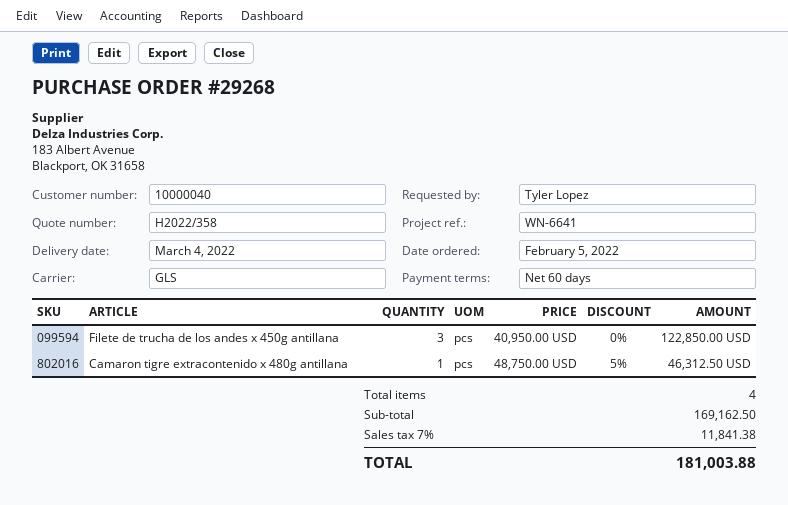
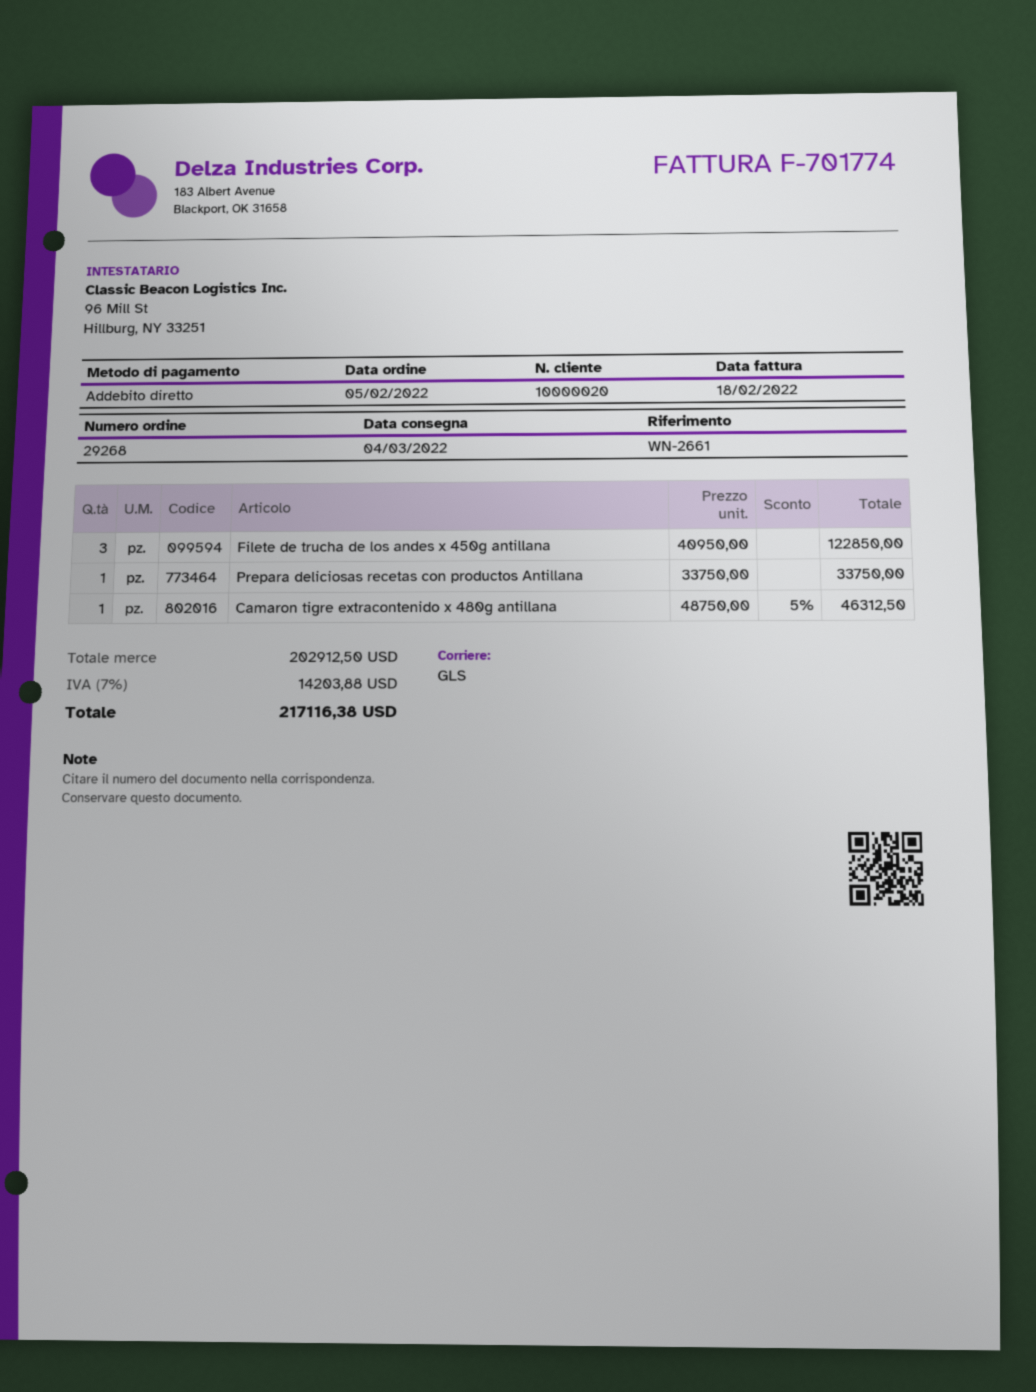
customer number: 10000040 -> 10000020
reference: WN-6641 -> WN-2661
Prepara deliciosas recetas con productos Antillana: none -> 1 x 33750.00 = 33750.00
subtotal: 169162.50 -> 202912.50
tax: 7% = 11841.38 -> 7% = 14203.88
total: 181003.88 -> 217116.38

